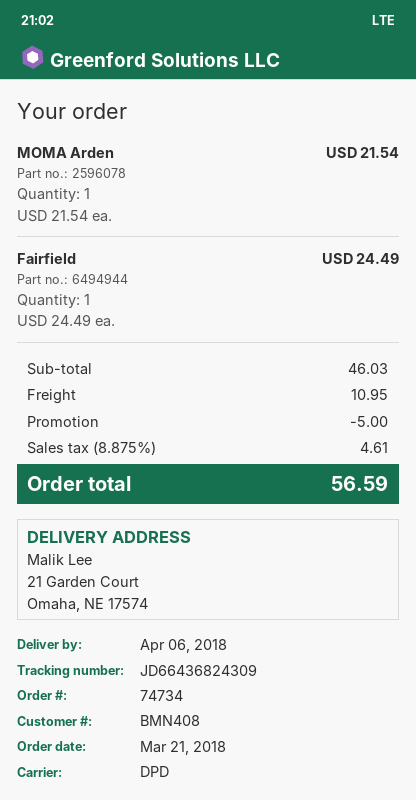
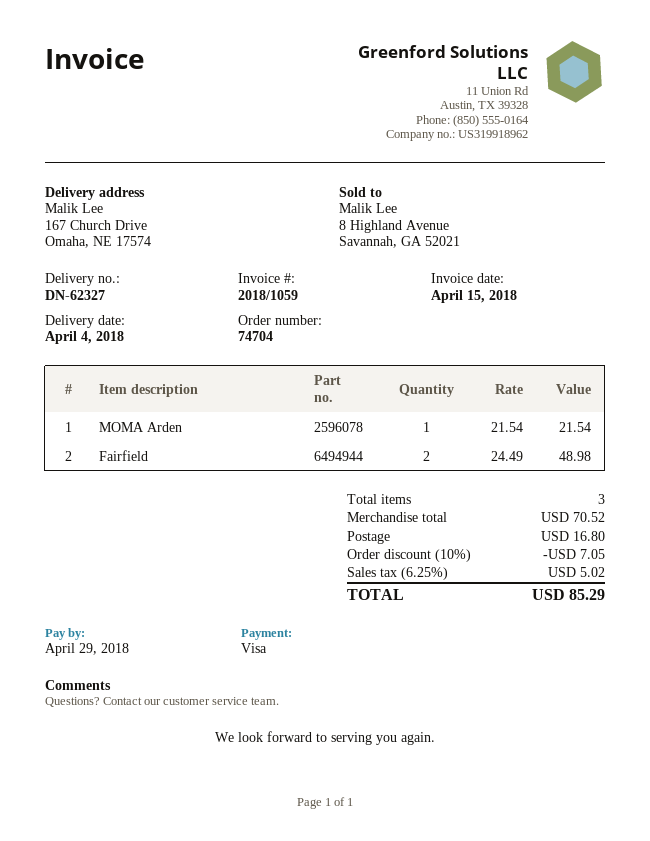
order number: 74734 -> 74704
delivery date: 2018-04-06 -> 2018-04-04
ship to: 21 Garden Court, Omaha, NE 17574 -> 167 Church Drive, Omaha, NE 17574
Fairfield: 1 x 24.49 = 24.49 -> 2 x 24.49 = 48.98
subtotal: 46.03 -> 70.52
discount: 5.00 -> 7.05
shipping: 10.95 -> 16.80
tax: 8.875% = 4.61 -> 6.25% = 5.02
total: 56.59 -> 85.29

